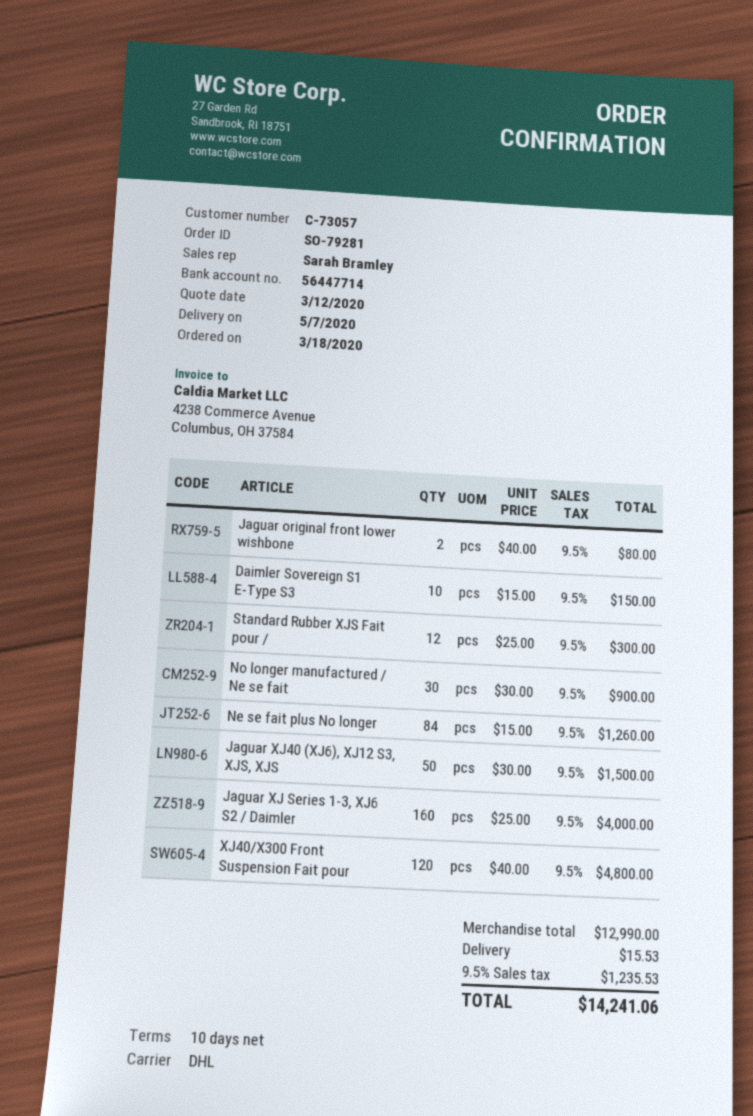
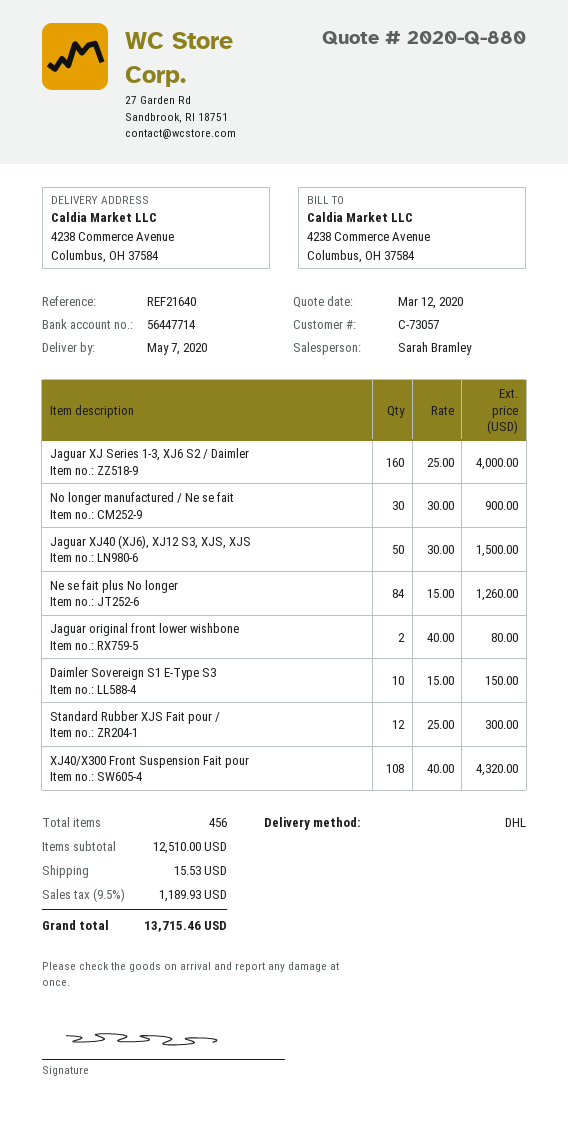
XJ40/X300 Front Suspension Fait pour: 120 x 40.00 = 4800.00 -> 108 x 40.00 = 4320.00
subtotal: 12990.00 -> 12510.00
tax: 9.5% = 1235.53 -> 9.5% = 1189.93
total: 14241.06 -> 13715.46

